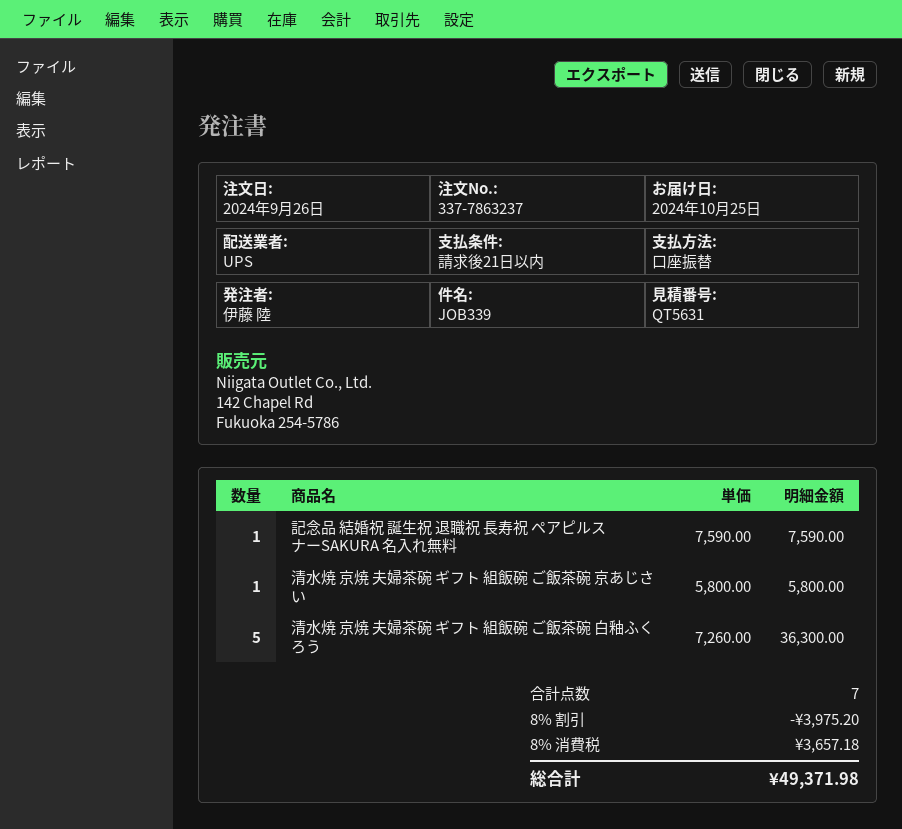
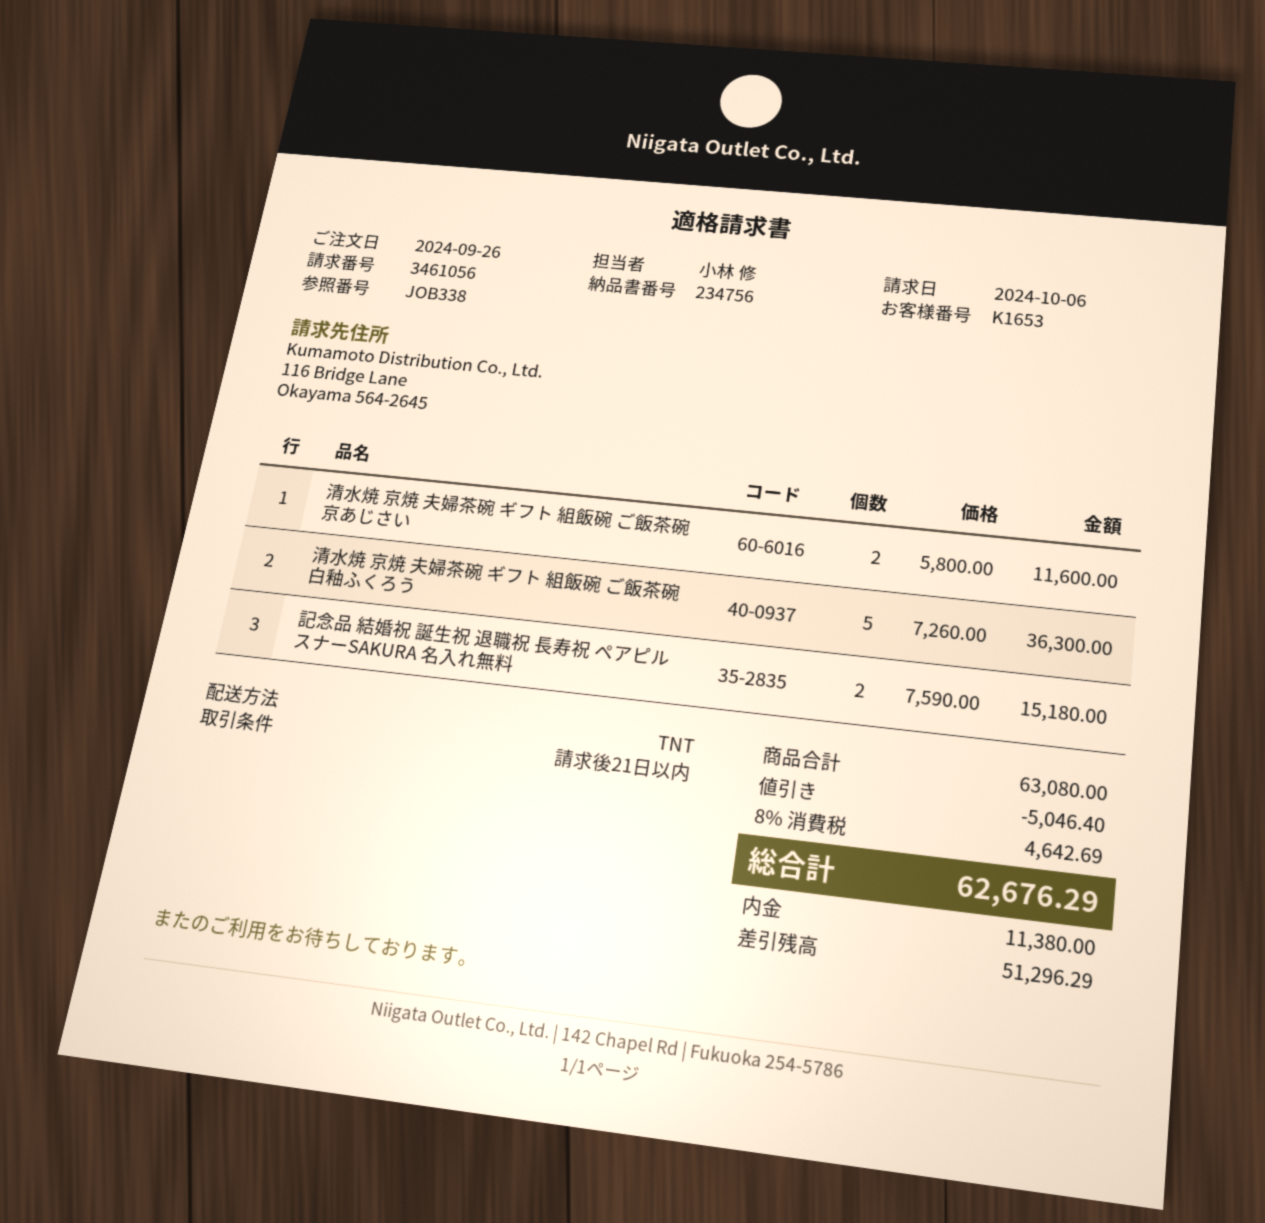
reference: JOB339 -> JOB338
shipping method: UPS -> TNT
記念品 結婚祝 誕生祝 退職祝 長寿祝 ペアピルスナーSAKURA 名入れ無料: 1 x 7590.00 = 7590.00 -> 2 x 7590.00 = 15180.00
清水焼 京焼 夫婦茶碗 ギフト 組飯碗 ご飯茶碗 京あじさい: 1 x 5800.00 = 5800.00 -> 2 x 5800.00 = 11600.00
discount: 3975.20 -> 5046.40
tax: 8% = 3657.18 -> 8% = 4642.69
total: 49371.98 -> 62676.29

